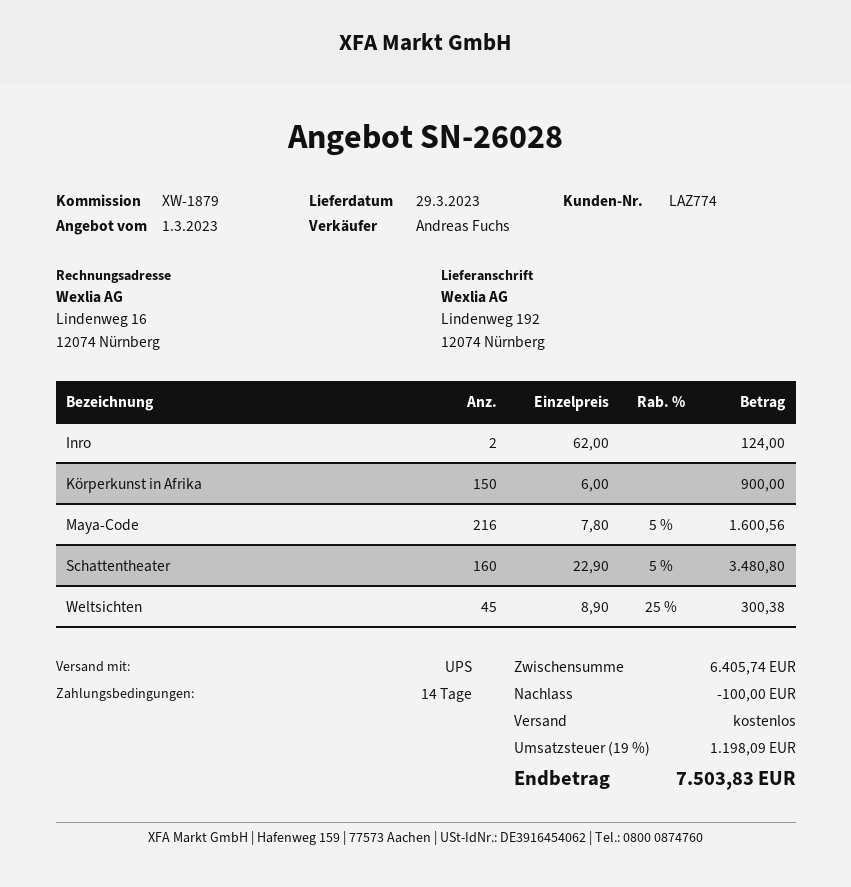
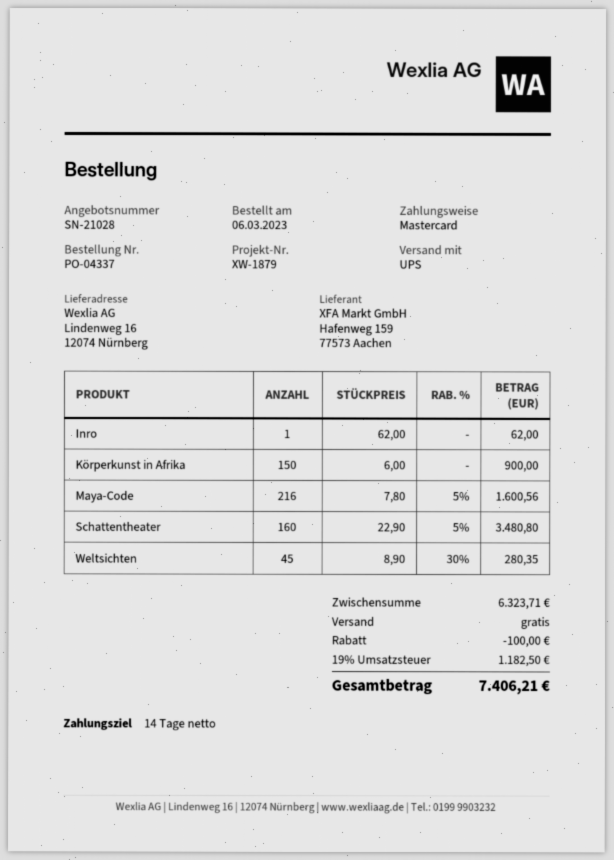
quote number: SN-26028 -> SN-21028
ship to: Lindenweg 192, 12074 Nürnberg -> Lindenweg 16, 12074 Nürnberg
Inro: 2 x 62.00 = 124.00 -> 1 x 62.00 = 62.00
Weltsichten: 45 x 8.90 - 25% = 300.38 -> 45 x 8.90 - 30% = 280.35
subtotal: 6405.74 -> 6323.71
tax: 19% = 1198.09 -> 19% = 1182.50
total: 7503.83 -> 7406.21

